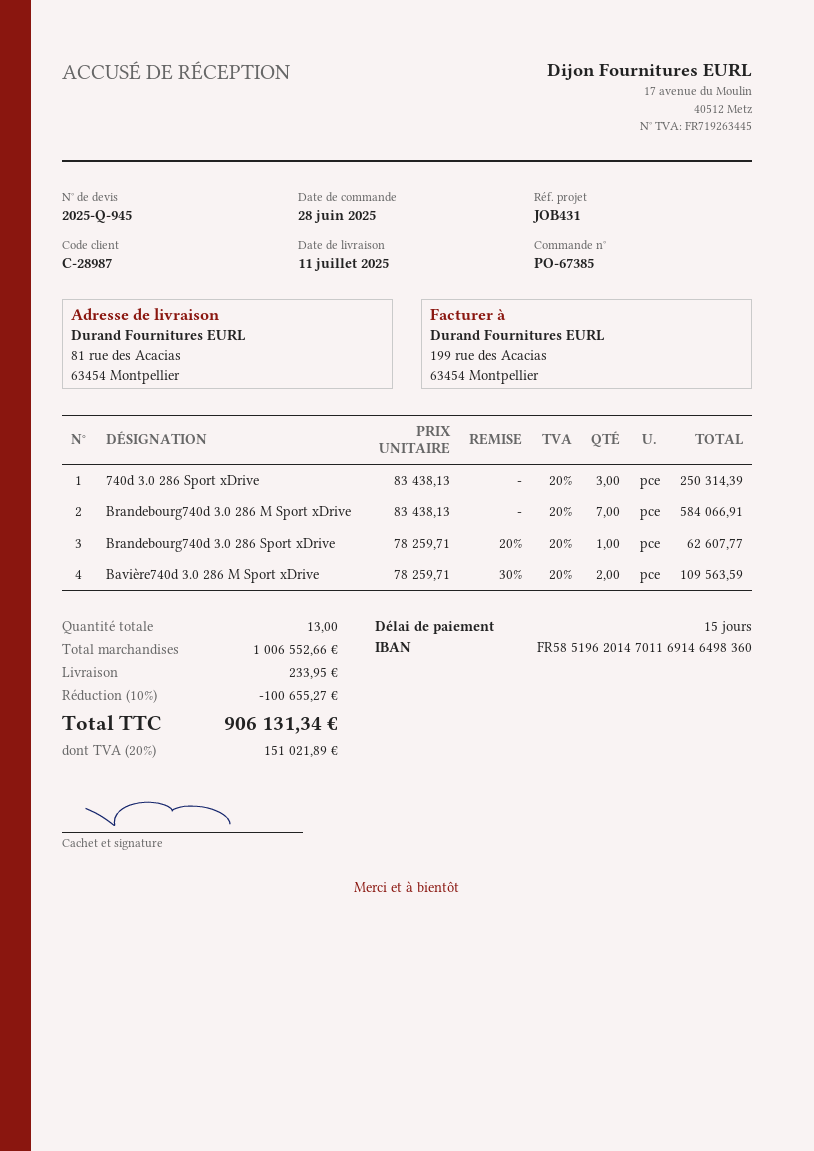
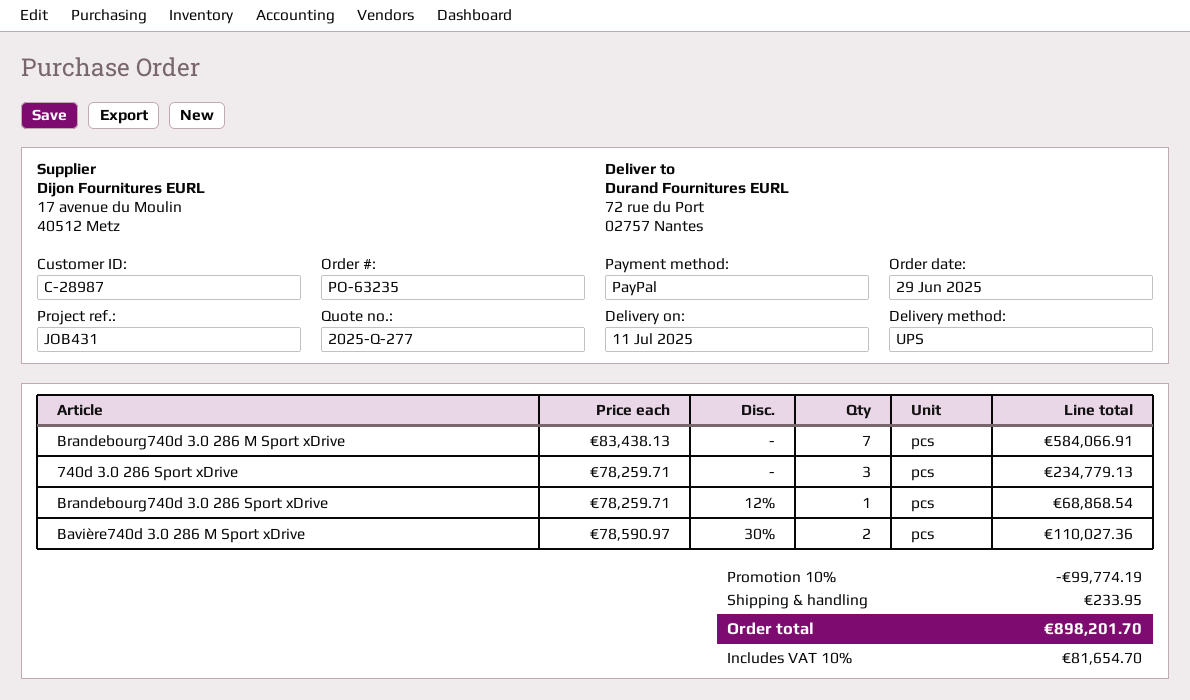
quote number: 2025-Q-945 -> 2025-Q-277
order number: PO-67385 -> PO-63235
order date: 2025-06-28 -> 2025-06-29
ship to: 81 rue des Acacias, 63454 Montpellier -> 72 rue du Port, 02757 Nantes
740d 3.0 286 Sport xDrive: 3 x 83438.13 = 250314.39 -> 3 x 78259.71 = 234779.13
Brandebourg740d 3.0 286 Sport xDrive: 1 x 78259.71 - 20% = 62607.77 -> 1 x 78259.71 - 12% = 68868.54
Bavière740d 3.0 286 M Sport xDrive: 2 x 78259.71 - 30% = 109563.59 -> 2 x 78590.97 - 30% = 110027.36
discount: 10% = 100655.27 -> 10% = 99774.19
tax: 20% = 151021.89 -> 10% = 81654.70
total: 906131.34 -> 898201.70

